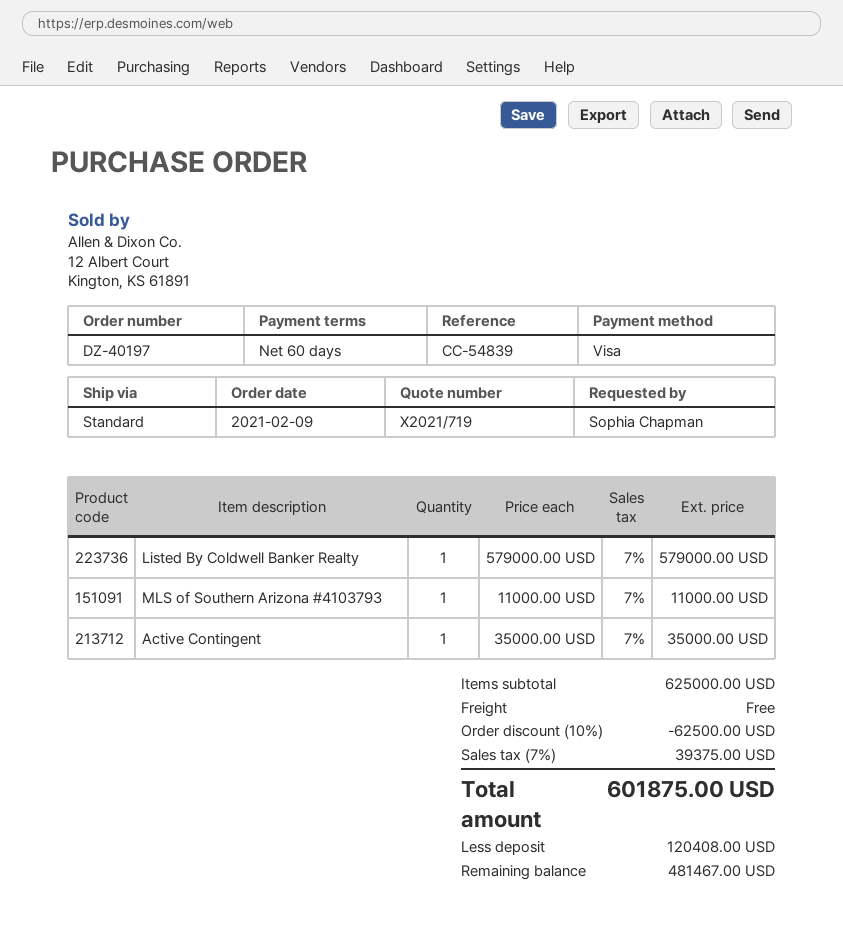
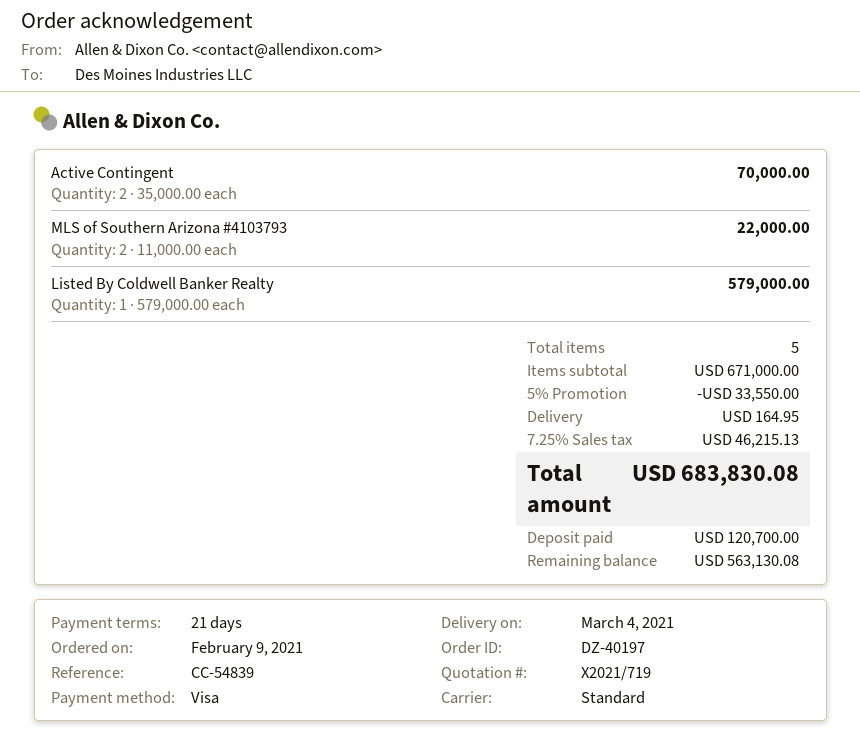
payment terms: 60 days -> 21 days
MLS of Southern Arizona #4103793: 1 x 11000.00 = 11000.00 -> 2 x 11000.00 = 22000.00
Active Contingent: 1 x 35000.00 = 35000.00 -> 2 x 35000.00 = 70000.00
subtotal: 625000.00 -> 671000.00
discount: 10% = 62500.00 -> 5% = 33550.00
shipping: 0.00 -> 164.95
tax: 7% = 39375.00 -> 7.25% = 46215.13
total: 601875.00 -> 683830.08
deposit: 120408.00 -> 120700.00
balance: 481467.00 -> 563130.08

